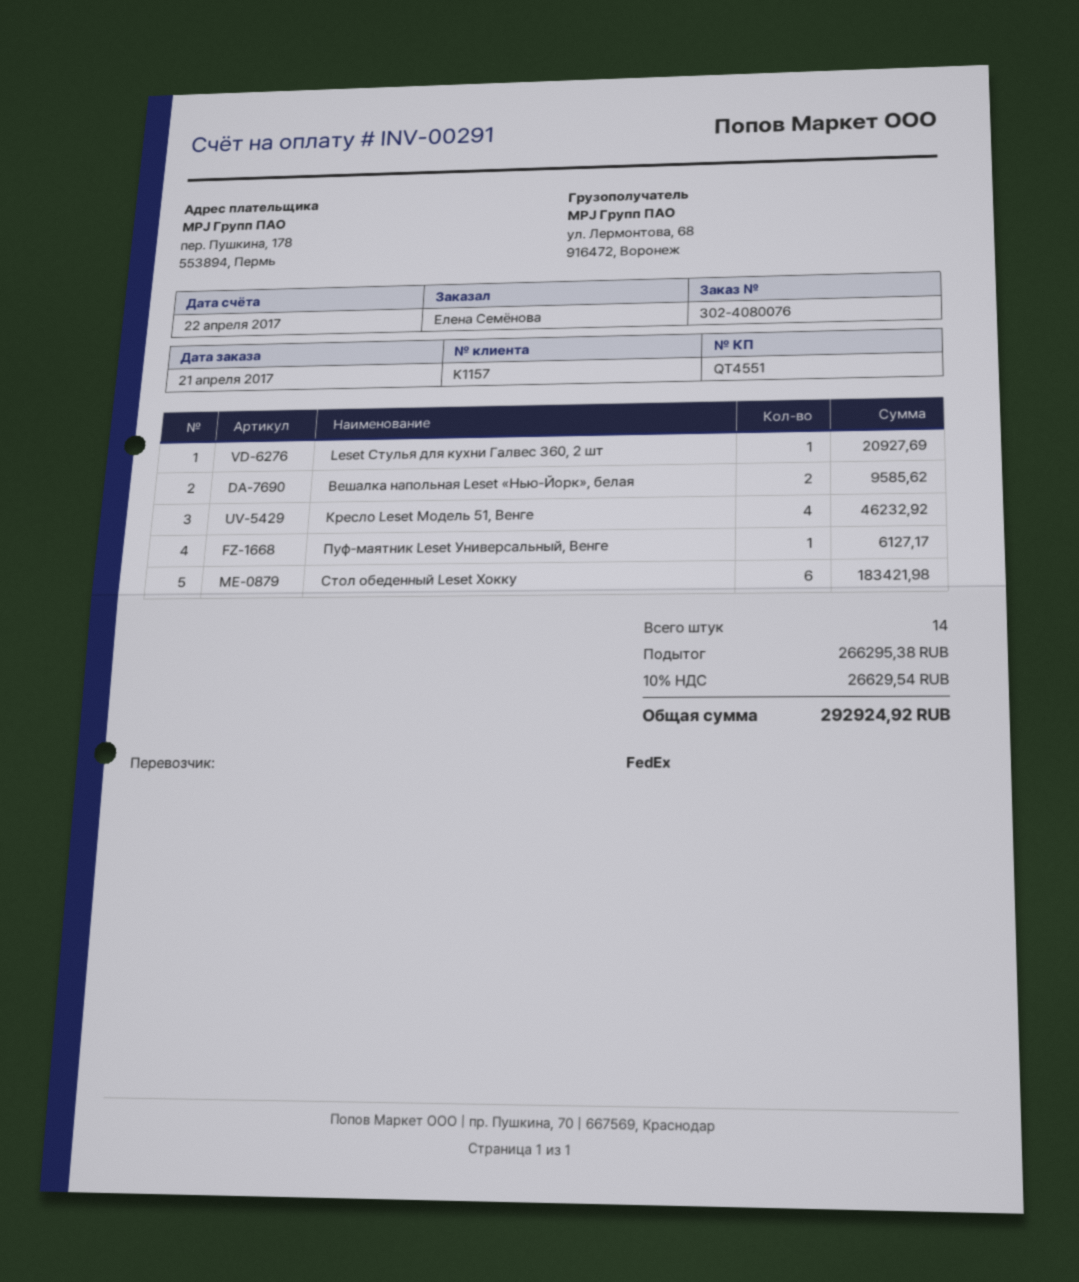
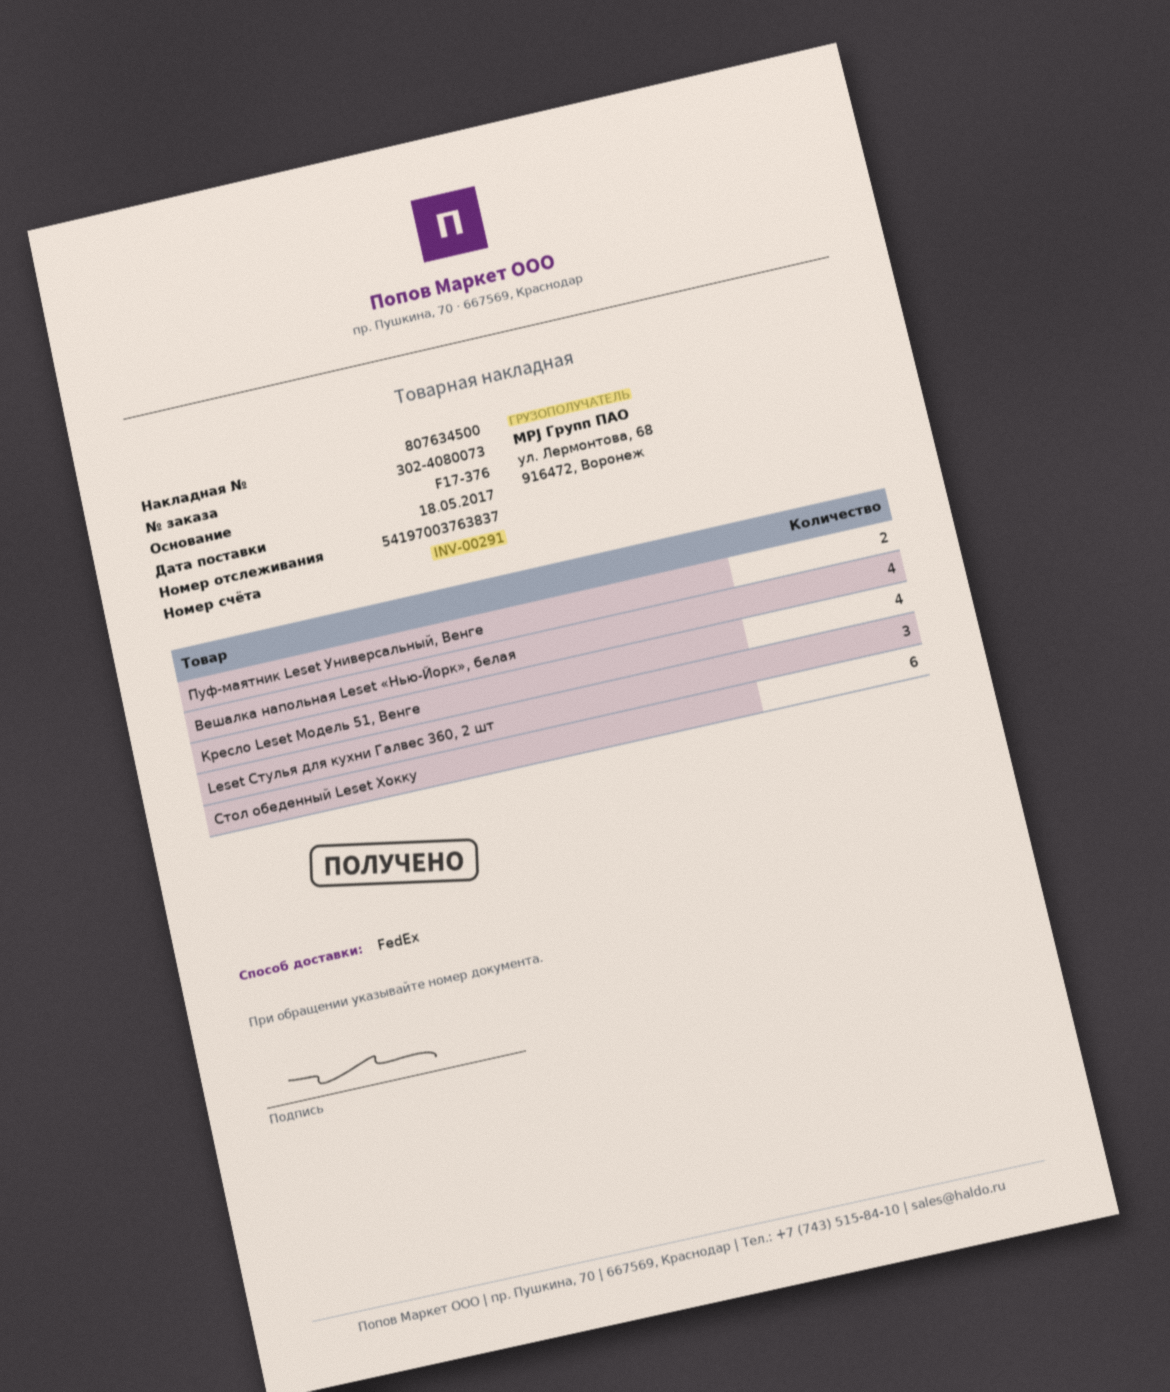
order number: 302-4080076 -> 302-4080073
Leset Стулья для кухни Галвес 360, 2 шт: 1 -> 3
Вешалка напольная Leset «Нью-Йорк», белая: 2 -> 4
Пуф-маятник Leset Универсальный, Венге: 1 -> 2

